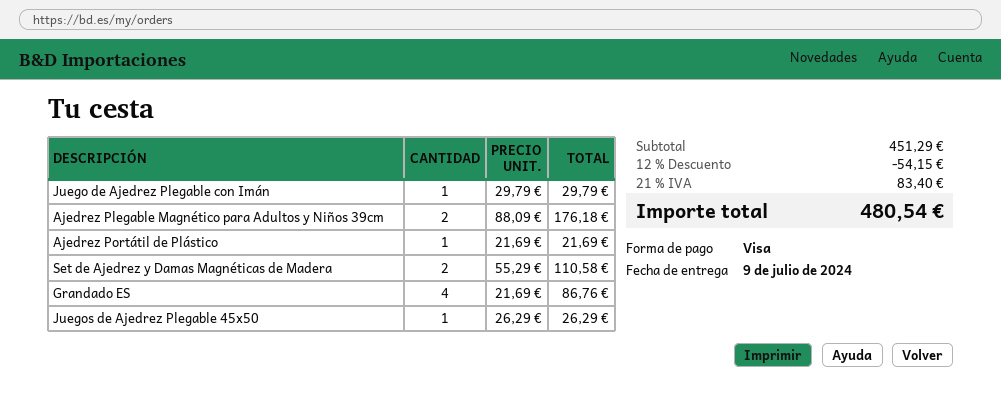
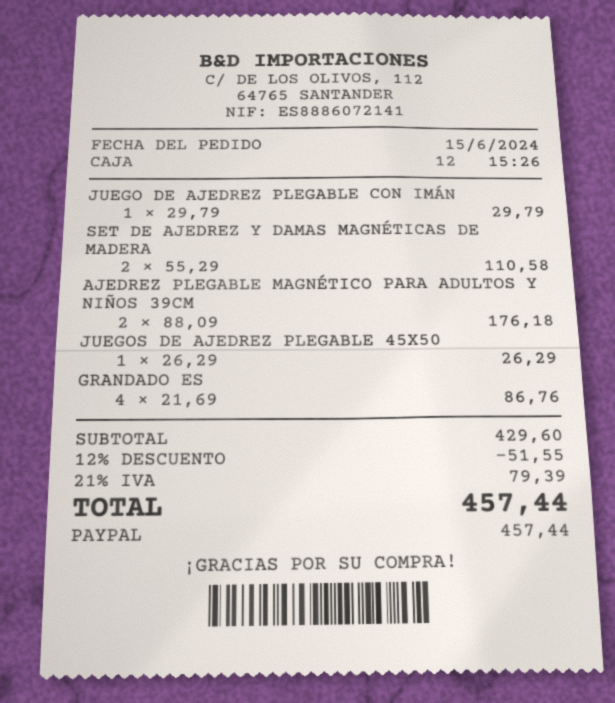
payment method: Visa -> PayPal
Ajedrez Portátil de Plástico: 1 x 21.69 = 21.69 -> none
subtotal: 451.29 -> 429.60
discount: 12% = 54.15 -> 12% = 51.55
tax: 21% = 83.40 -> 21% = 79.39
total: 480.54 -> 457.44

